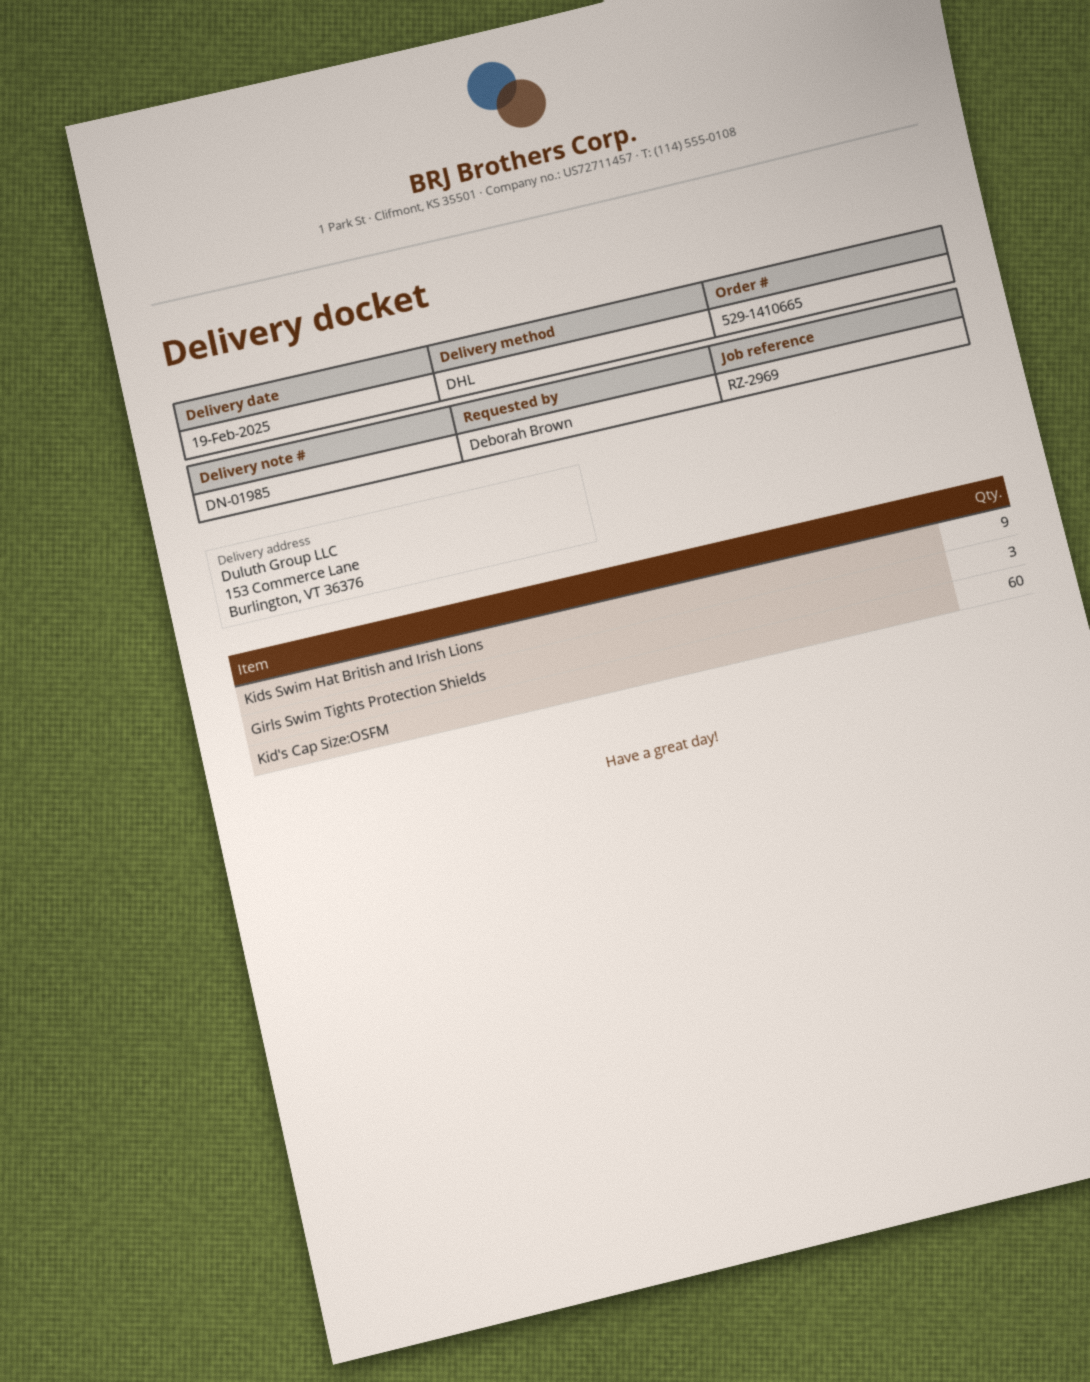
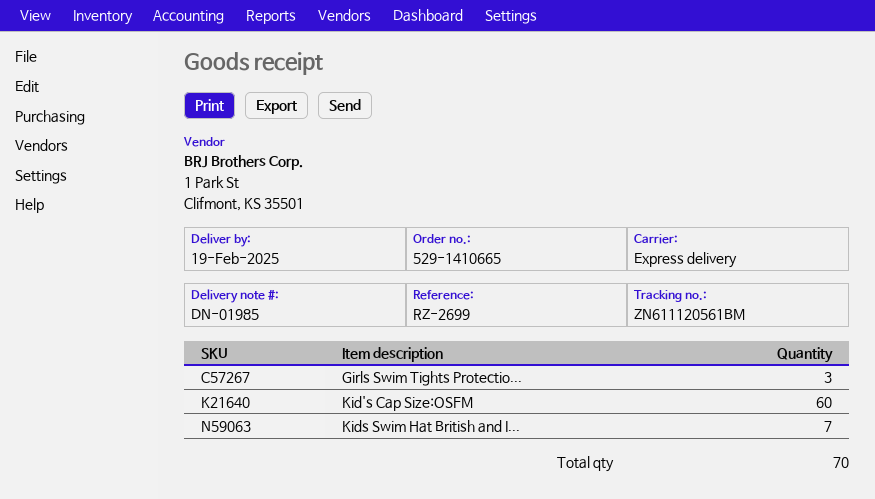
reference: RZ-2969 -> RZ-2699
shipping method: DHL -> express
Kids Swim Hat British and Irish Lions: 9 -> 7

